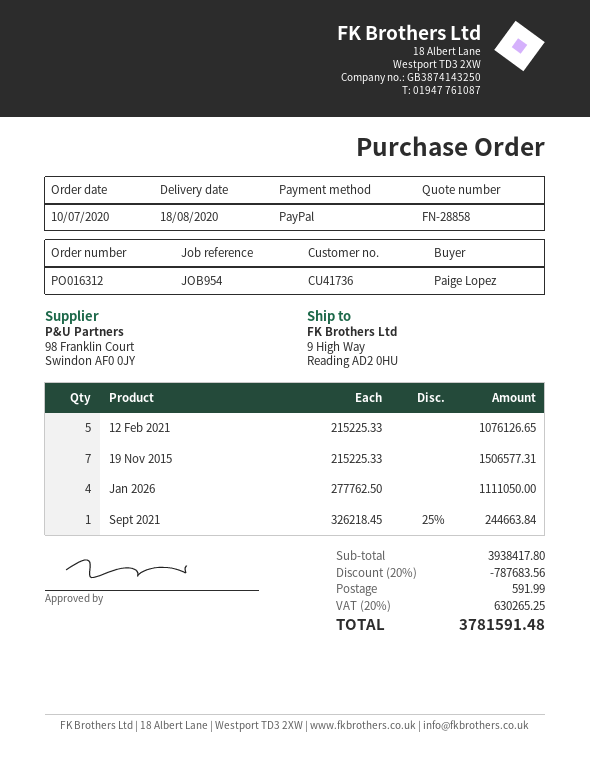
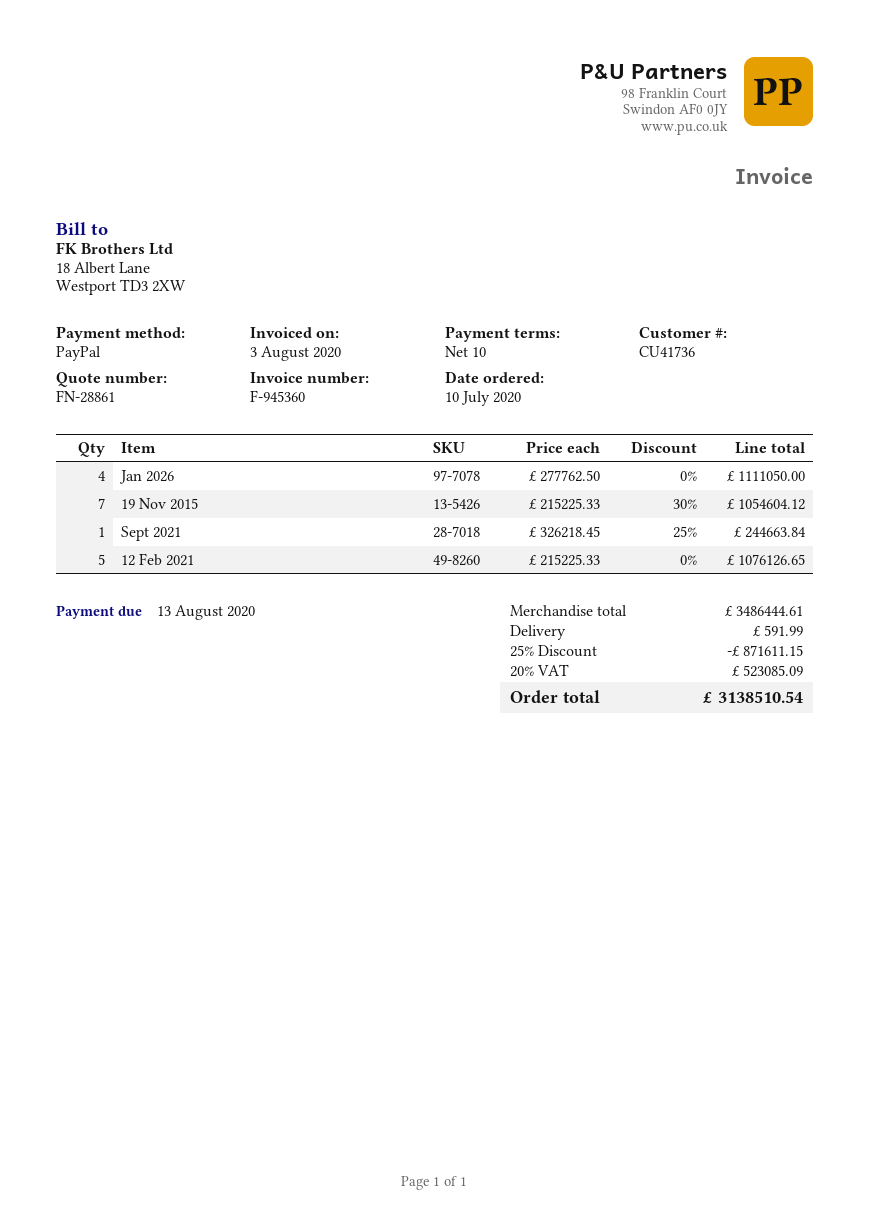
quote number: FN-28858 -> FN-28861
19 Nov 2015: 7 x 215225.33 = 1506577.31 -> 7 x 215225.33 - 30% = 1054604.12
subtotal: 3938417.80 -> 3486444.61
discount: 20% = 787683.56 -> 25% = 871611.15
tax: 20% = 630265.25 -> 20% = 523085.09
total: 3781591.48 -> 3138510.54

